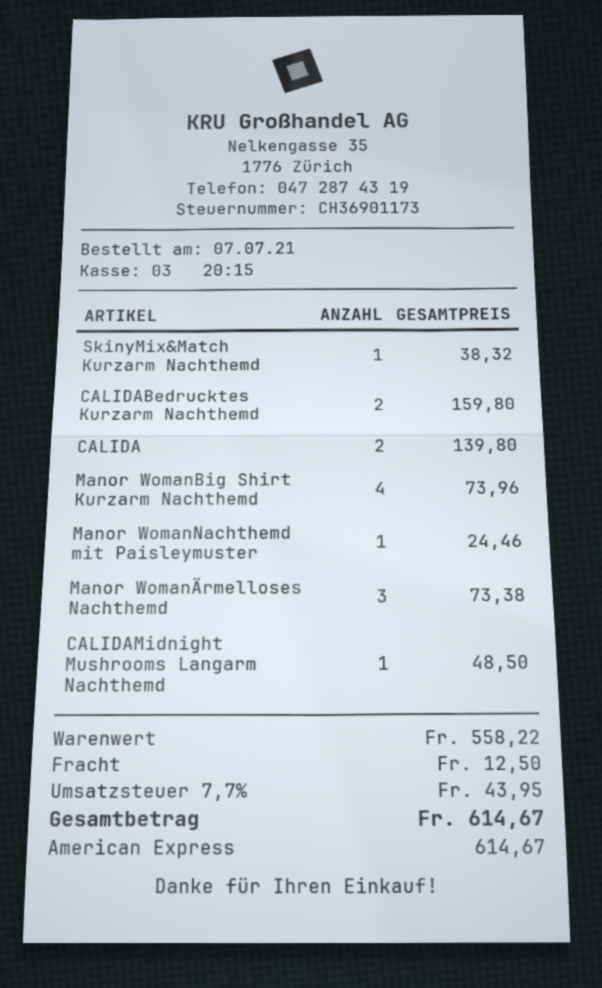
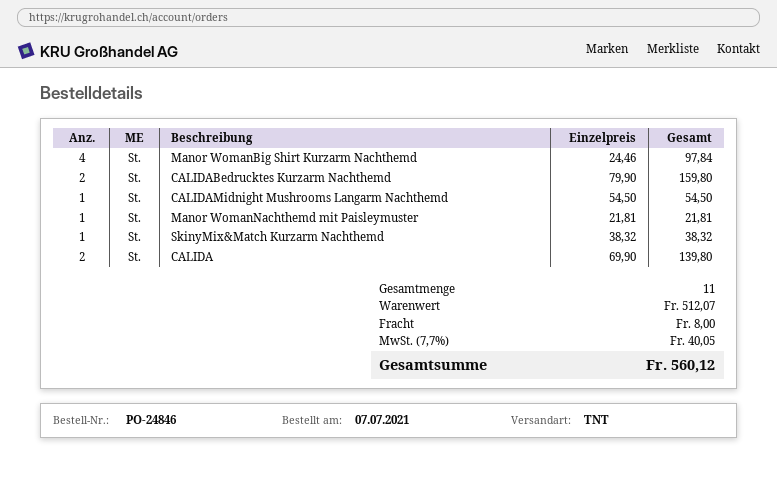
Manor WomanBig Shirt Kurzarm Nachthemd: 4 for 73.96 -> 4 for 97.84
Manor WomanNachthemd mit Paisleymuster: 1 for 24.46 -> 1 for 21.81
Manor WomanÄrmelloses Nachthemd: 3 for 73.38 -> none
CALIDAMidnight Mushrooms Langarm Nachthemd: 1 for 48.50 -> 1 for 54.50
subtotal: 558.22 -> 512.07
shipping: 12.50 -> 8.00
tax: 7.7% = 43.95 -> 7.7% = 40.05
total: 614.67 -> 560.12

